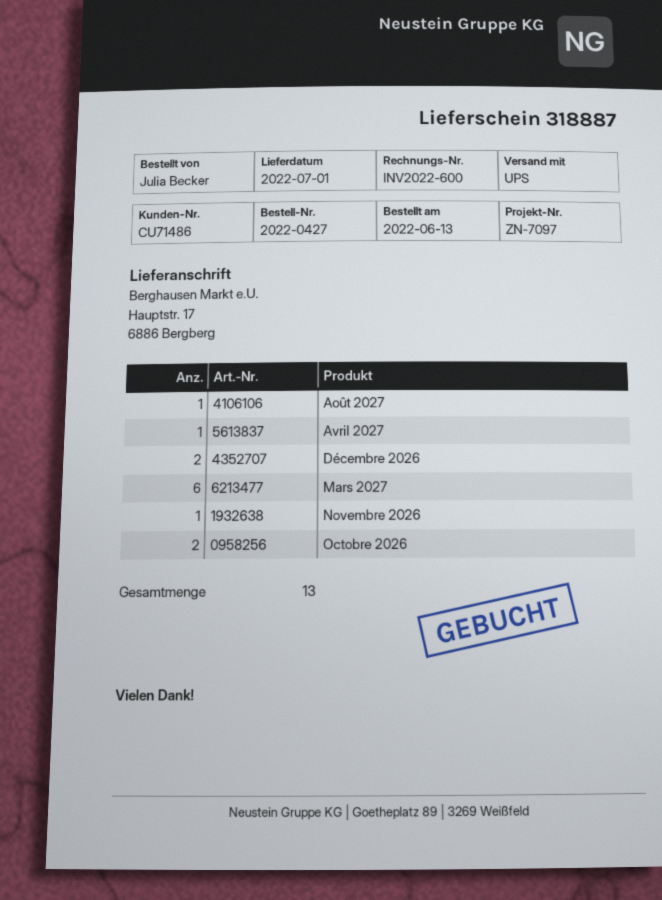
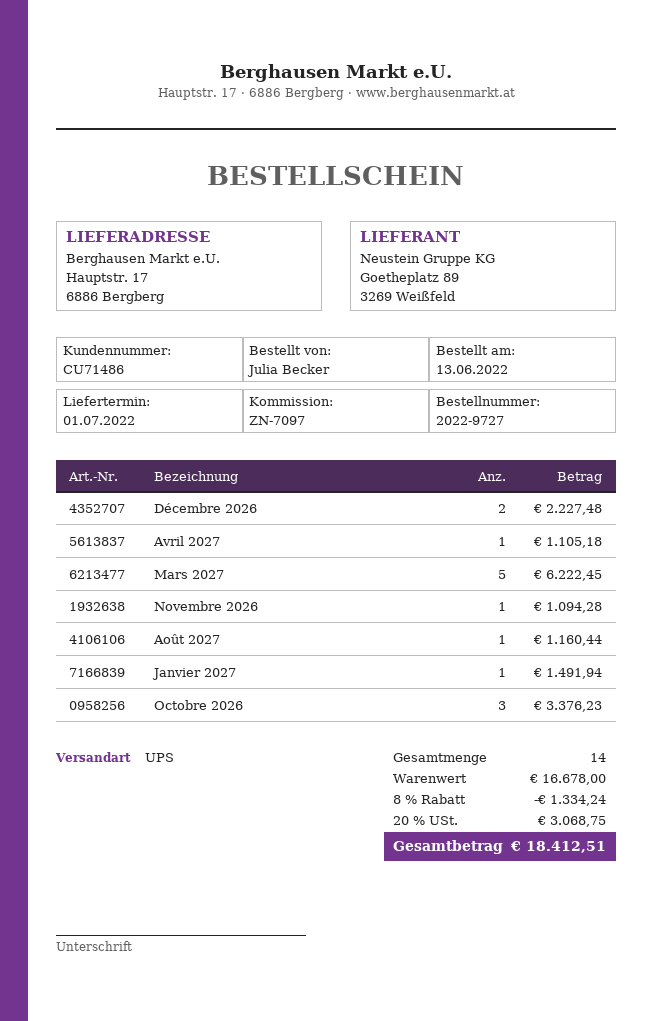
order number: 2022-0427 -> 2022-9727
Mars 2027: 6 -> 5
Octobre 2026: 2 -> 3
Janvier 2027: none -> 1
total quantity: 13 -> 14

